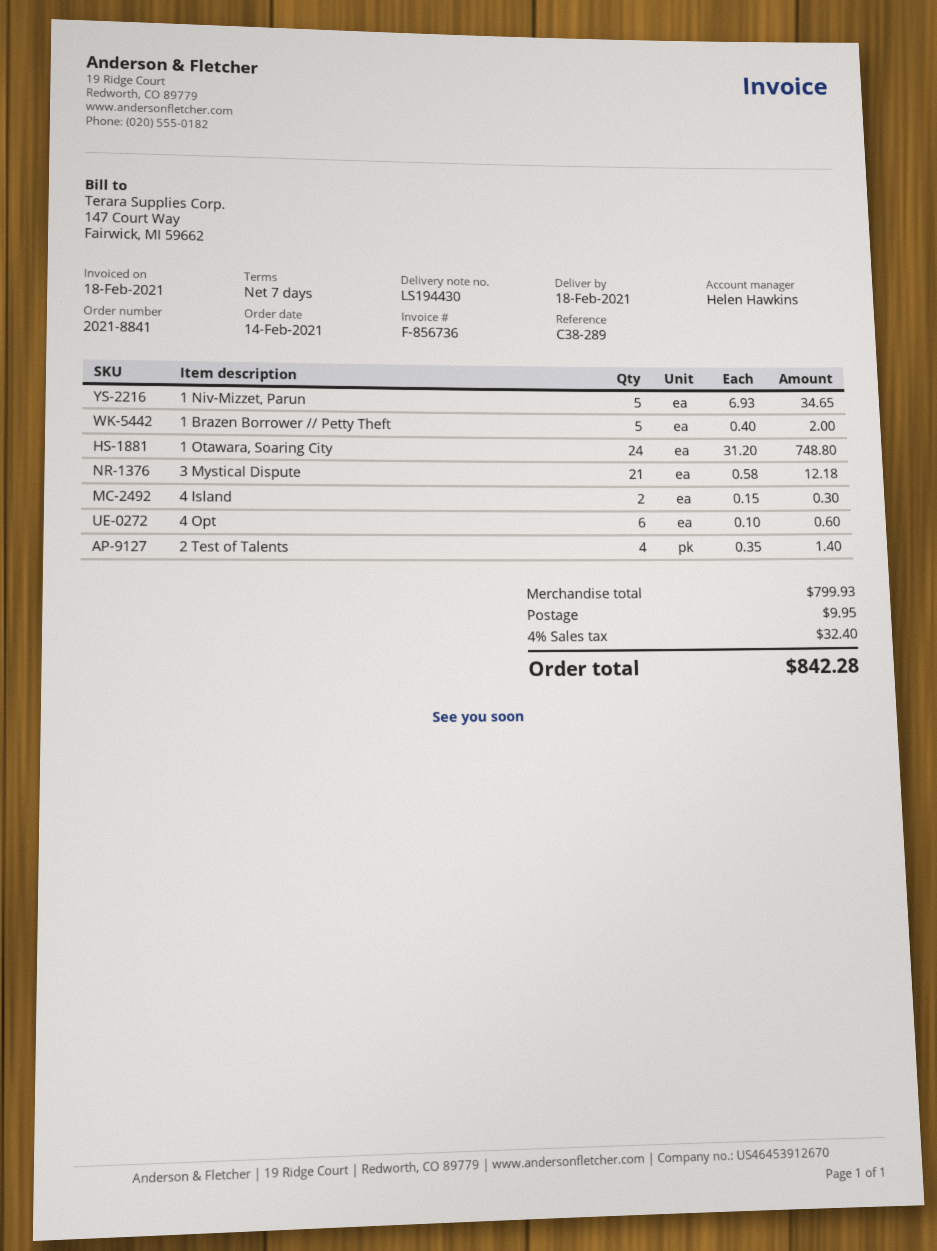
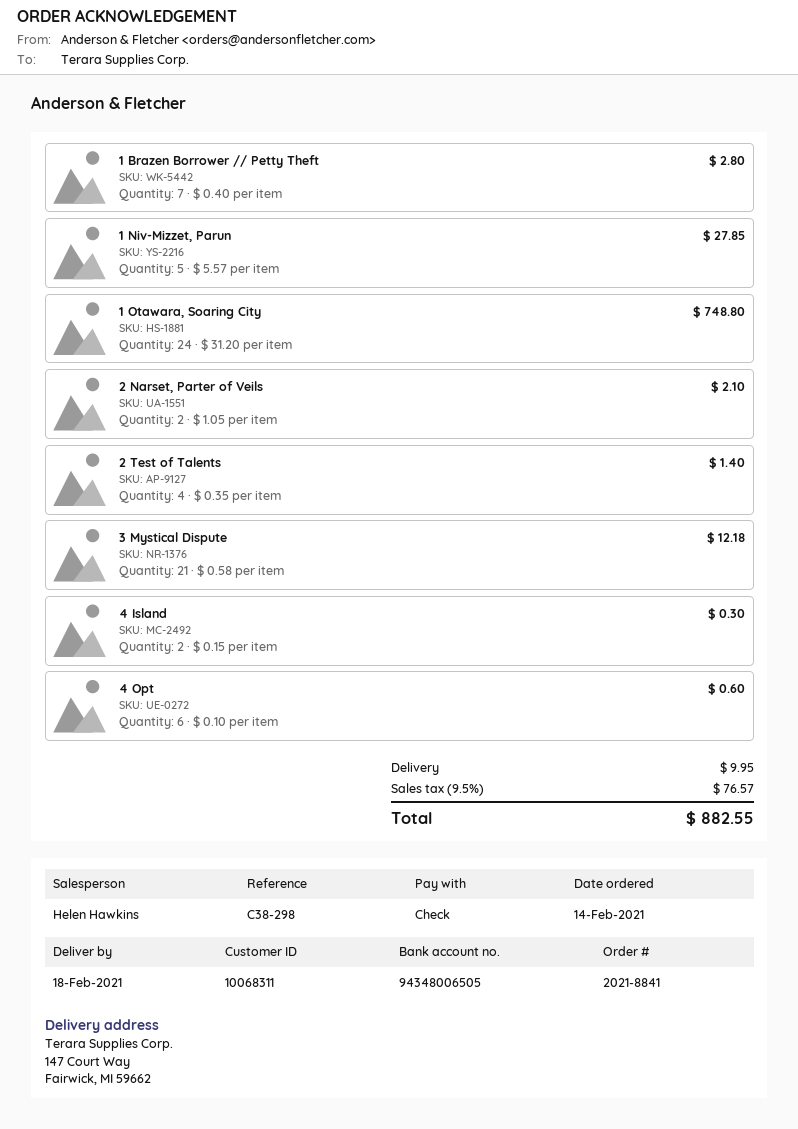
reference: C38-289 -> C38-298
1 Niv-Mizzet, Parun: 5 x 6.93 = 34.65 -> 5 x 5.57 = 27.85
1 Brazen Borrower // Petty Theft: 5 x 0.40 = 2.00 -> 7 x 0.40 = 2.80
2 Narset, Parter of Veils: none -> 2 x 1.05 = 2.10
tax: 4% = 32.40 -> 9.5% = 76.57
total: 842.28 -> 882.55

